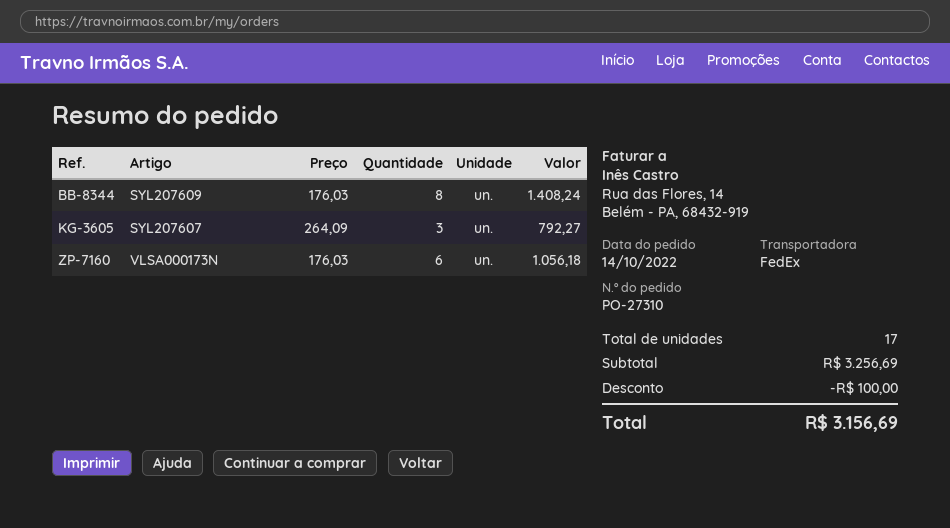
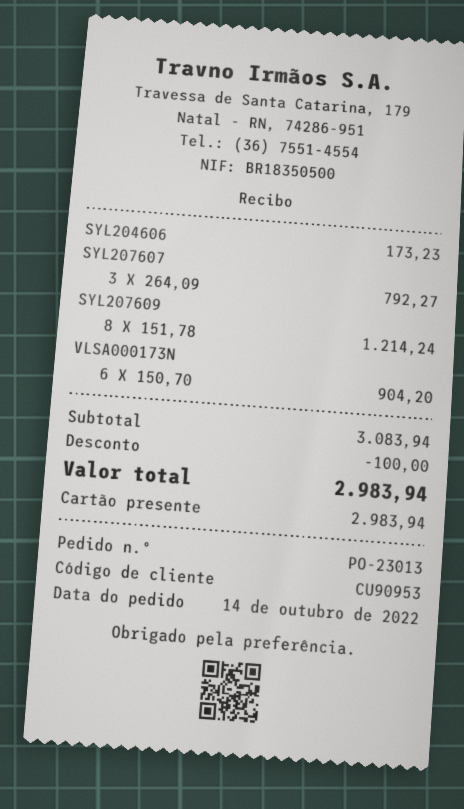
order number: PO-27310 -> PO-23013
SYL207609: 8 x 176.03 = 1408.24 -> 8 x 151.78 = 1214.24
VLSA000173N: 6 x 176.03 = 1056.18 -> 6 x 150.70 = 904.20
SYL204606: none -> 1 x 173.23 = 173.23
subtotal: 3256.69 -> 3083.94
total: 3156.69 -> 2983.94

